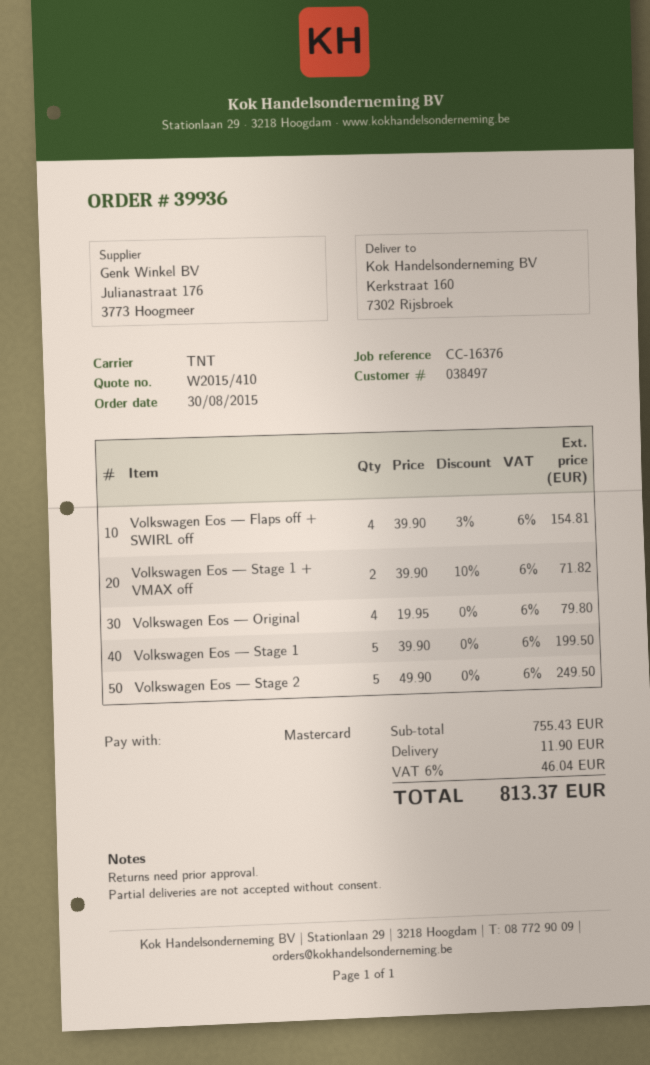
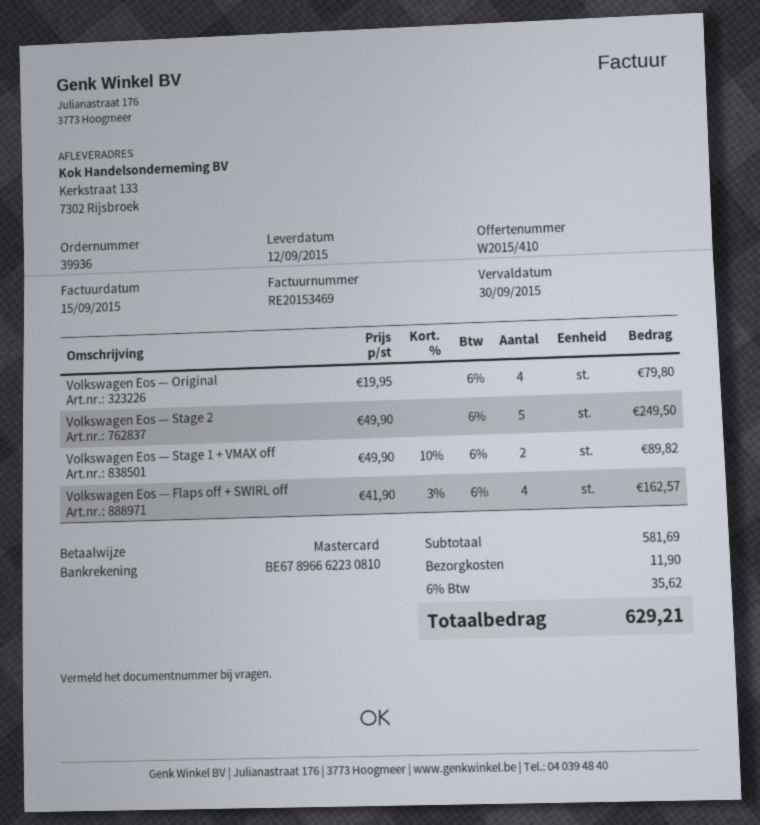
ship to: Kerkstraat 160, 7302 Rijsbroek -> Kerkstraat 133, 7302 Rijsbroek
Volkswagen Eos — Flaps off + SWIRL off: 4 x 39.90 - 3% = 154.81 -> 4 x 41.90 - 3% = 162.57
Volkswagen Eos — Stage 1 + VMAX off: 2 x 39.90 - 10% = 71.82 -> 2 x 49.90 - 10% = 89.82
Volkswagen Eos — Stage 1: 5 x 39.90 = 199.50 -> none
subtotal: 755.43 -> 581.69
tax: 6% = 46.04 -> 6% = 35.62
total: 813.37 -> 629.21

